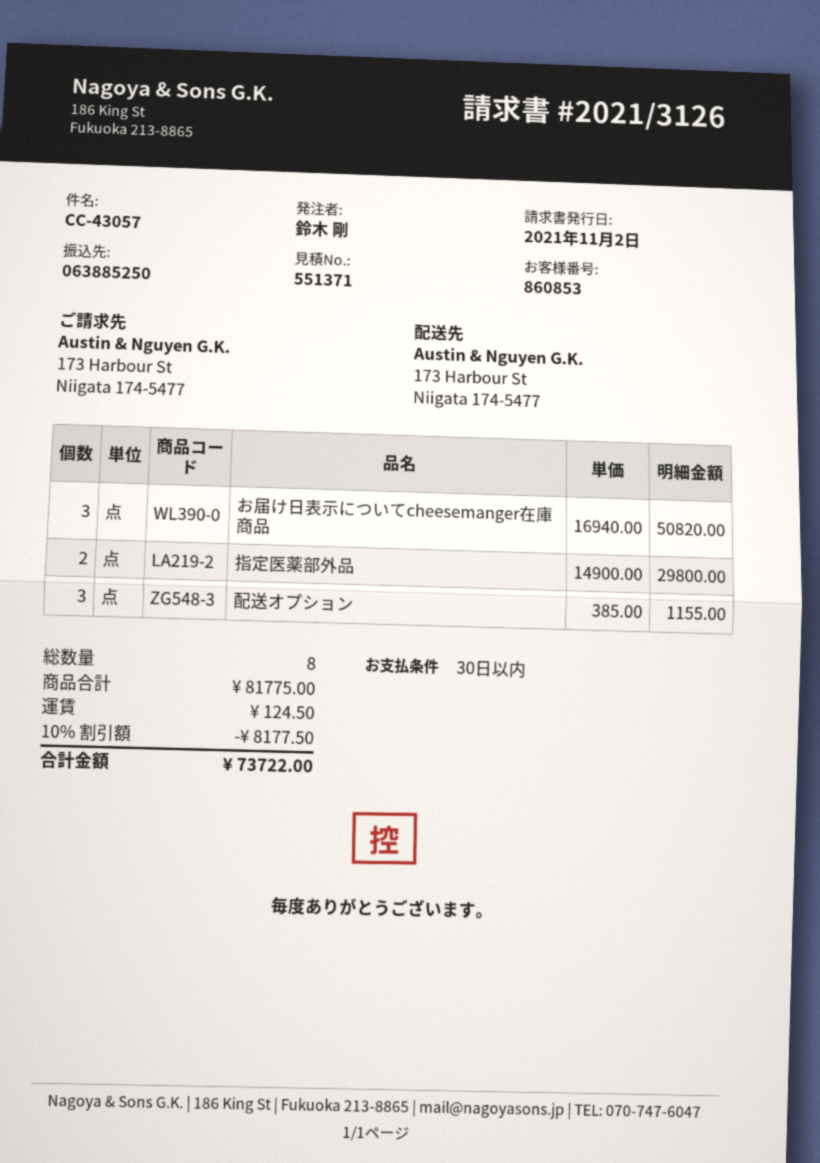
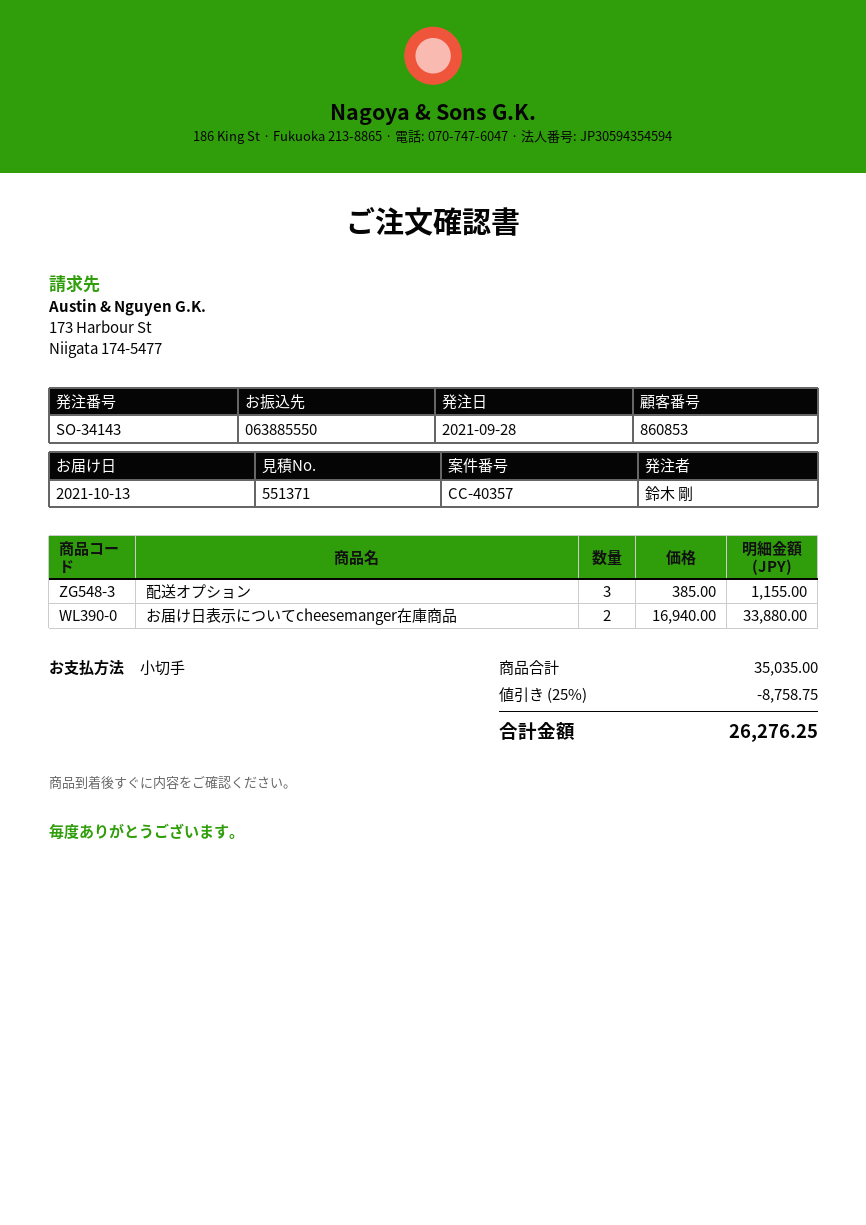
reference: CC-43057 -> CC-40357
bank account: 063885250 -> 063885550
お届け日表示についてcheesemanger在庫商品: 3 x 16940.00 = 50820.00 -> 2 x 16940.00 = 33880.00
指定医薬部外品: 2 x 14900.00 = 29800.00 -> none
subtotal: 81775.00 -> 35035.00
discount: 10% = 8177.50 -> 25% = 8758.75
shipping: 124.50 -> none
total: 73722.00 -> 26276.25

